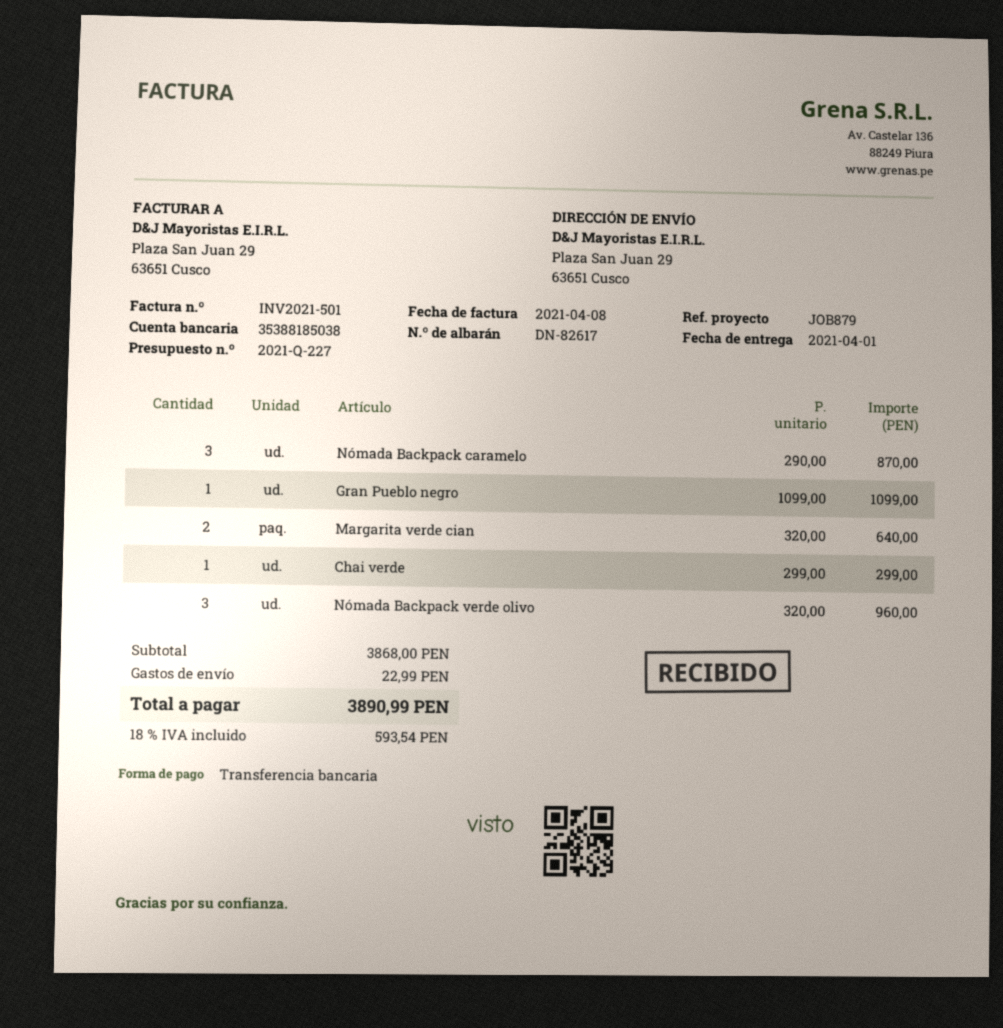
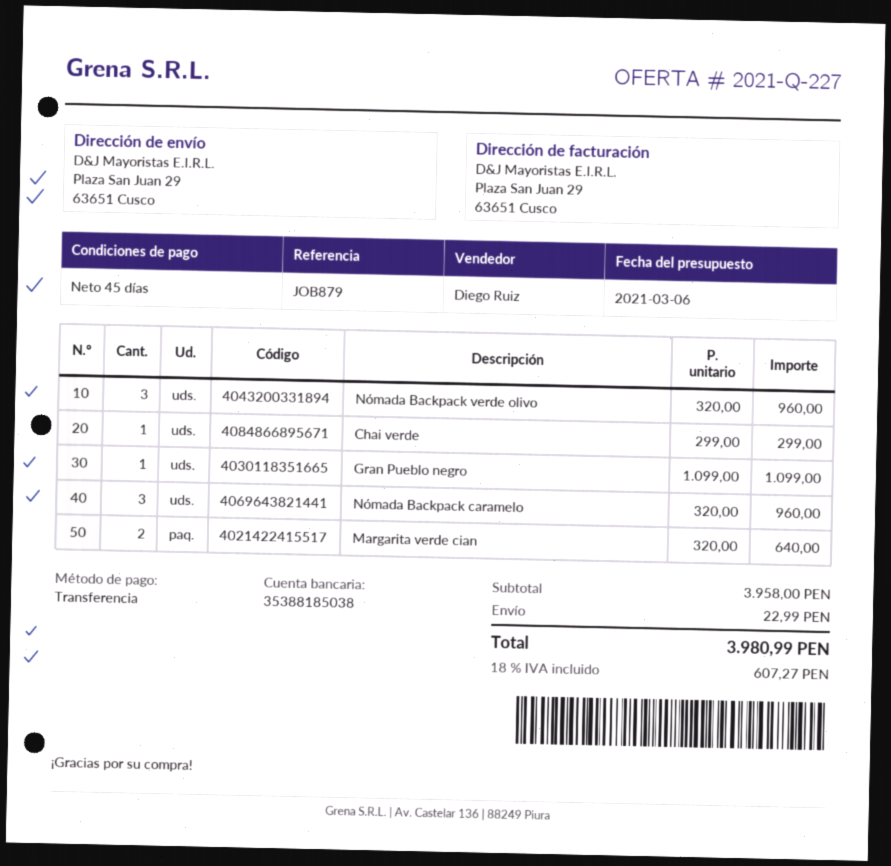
Nómada Backpack caramelo: 3 x 290.00 = 870.00 -> 3 x 320.00 = 960.00
subtotal: 3868.00 -> 3958.00
tax: 18% = 593.54 -> 18% = 607.27
total: 3890.99 -> 3980.99

